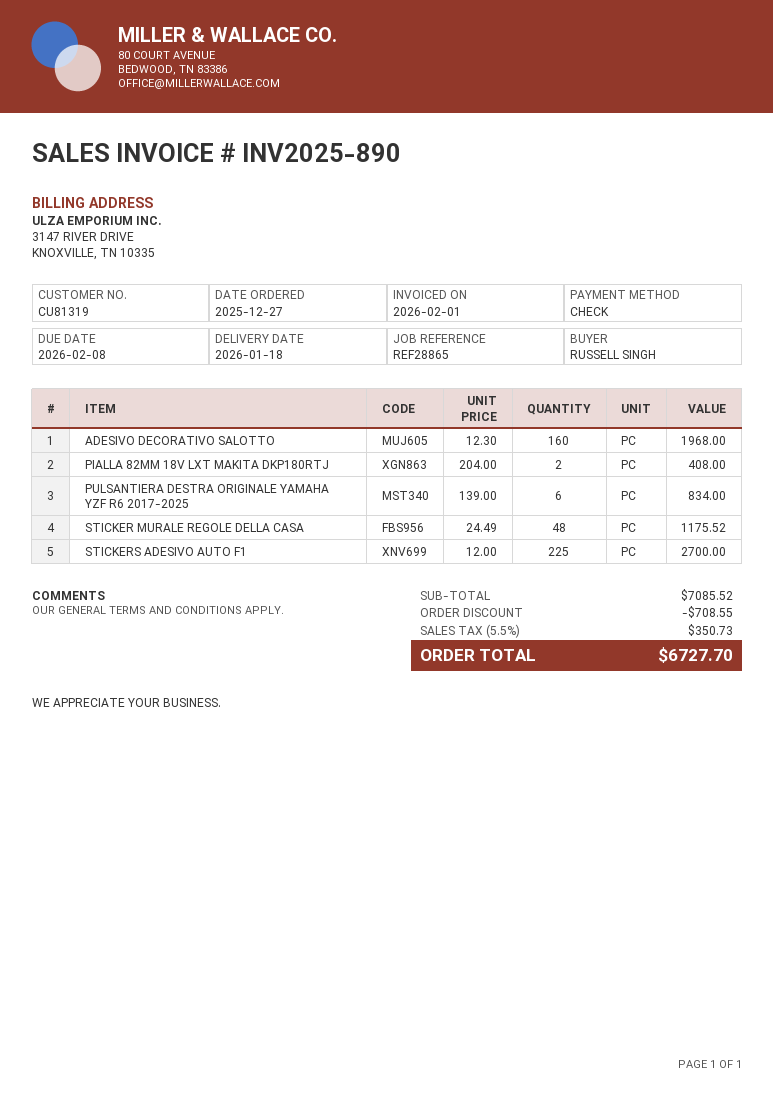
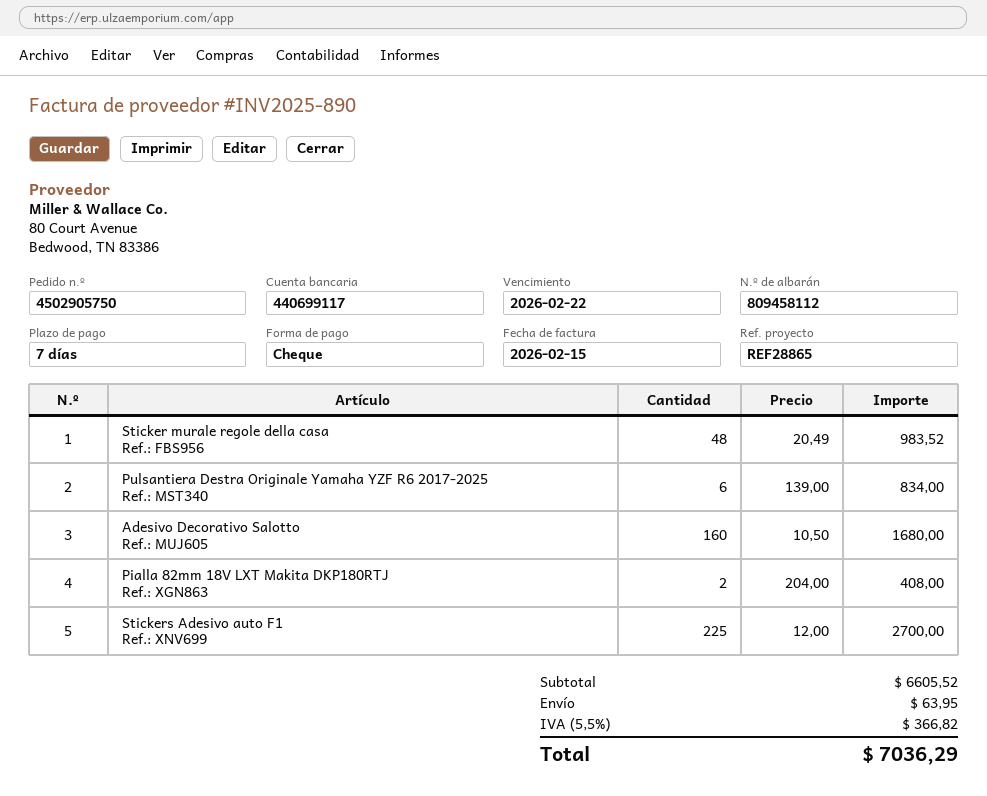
invoice date: 2026-02-01 -> 2026-02-15
due date: 2026-02-08 -> 2026-02-22
ADESIVO DECORATIVO SALOTTO: 160 x 12.30 = 1968.00 -> 160 x 10.50 = 1680.00
STICKER MURALE REGOLE DELLA CASA: 48 x 24.49 = 1175.52 -> 48 x 20.49 = 983.52
subtotal: 7085.52 -> 6605.52
discount: 708.55 -> none
shipping: none -> 63.95
tax: 5.5% = 350.73 -> 5.5% = 366.82
total: 6727.70 -> 7036.29

